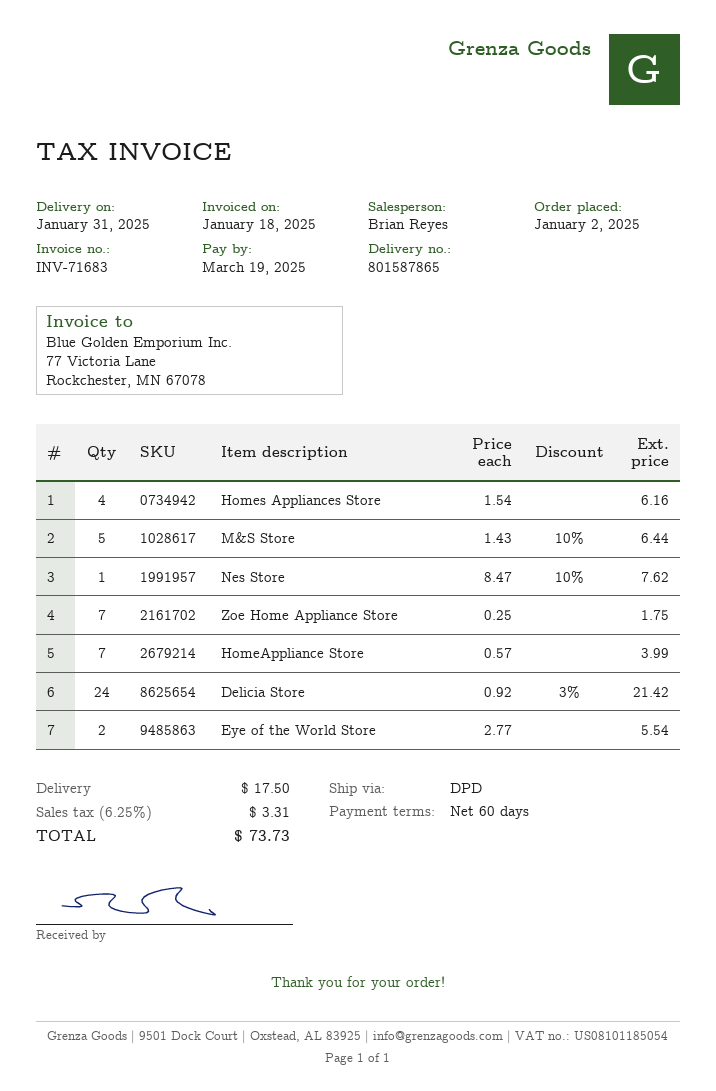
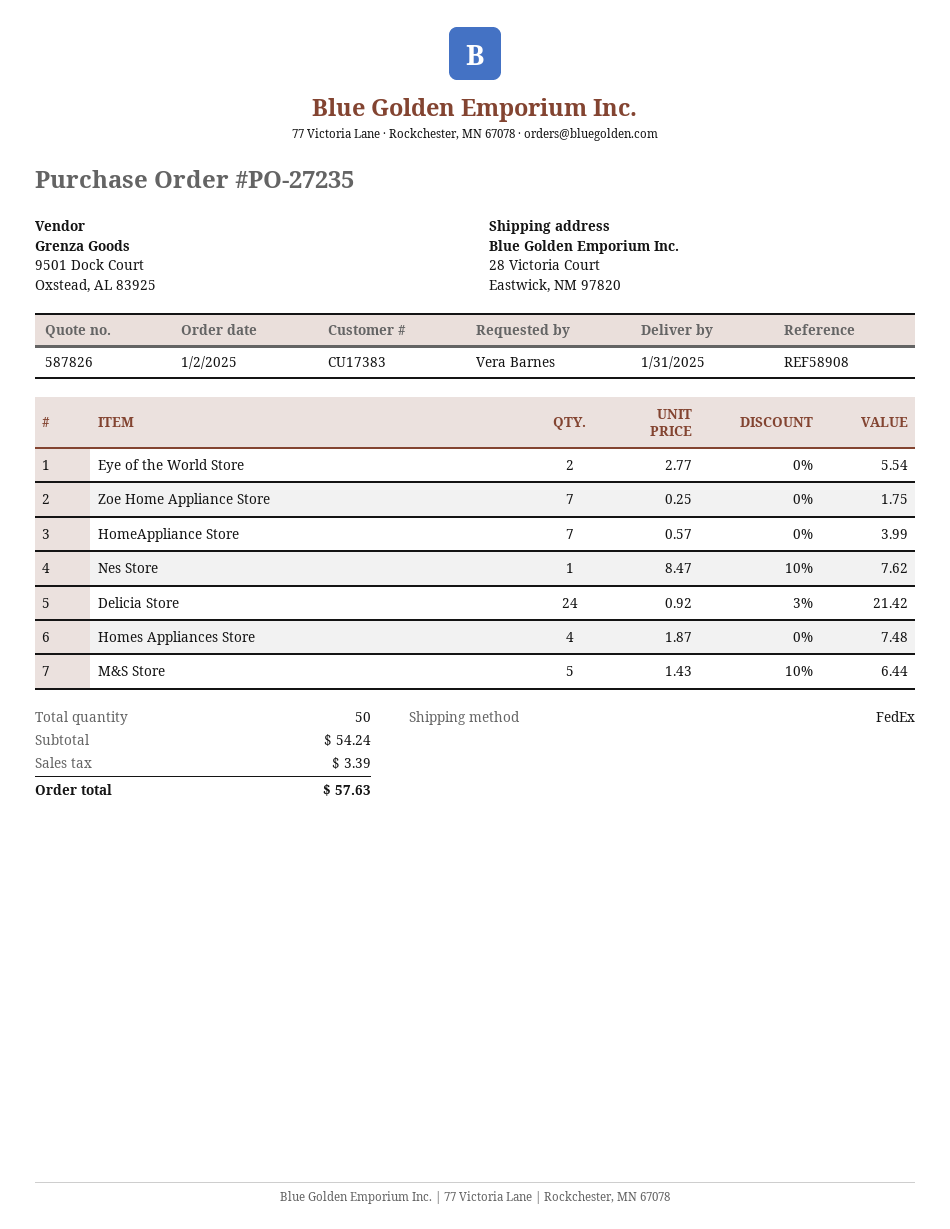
shipping method: DPD -> FedEx
Homes Appliances Store: 4 x 1.54 = 6.16 -> 4 x 1.87 = 7.48
shipping: 17.50 -> none
tax: 3.31 -> 3.39
total: 73.73 -> 57.63

